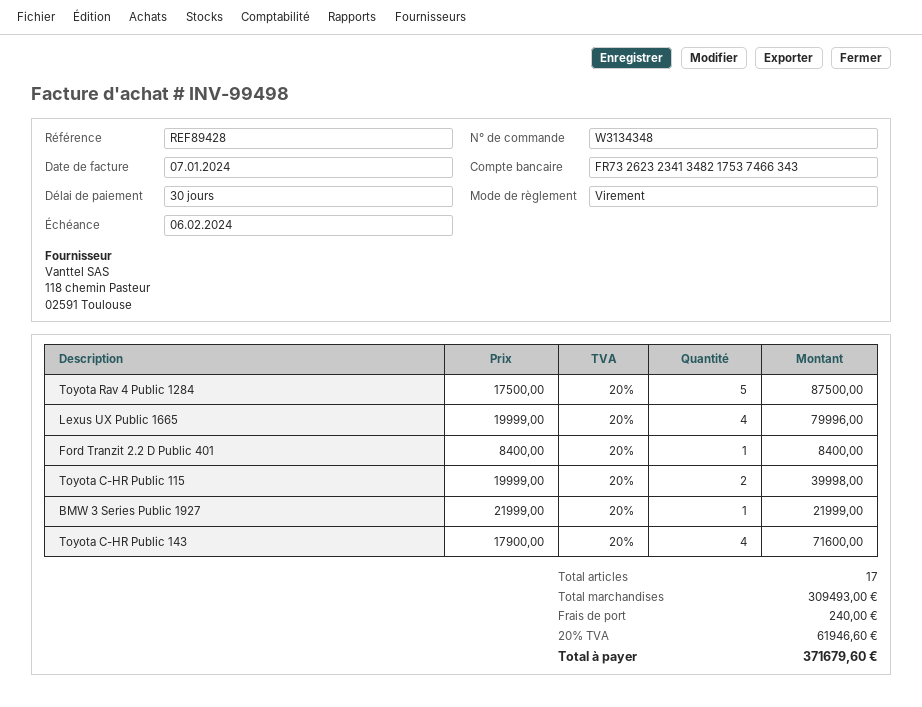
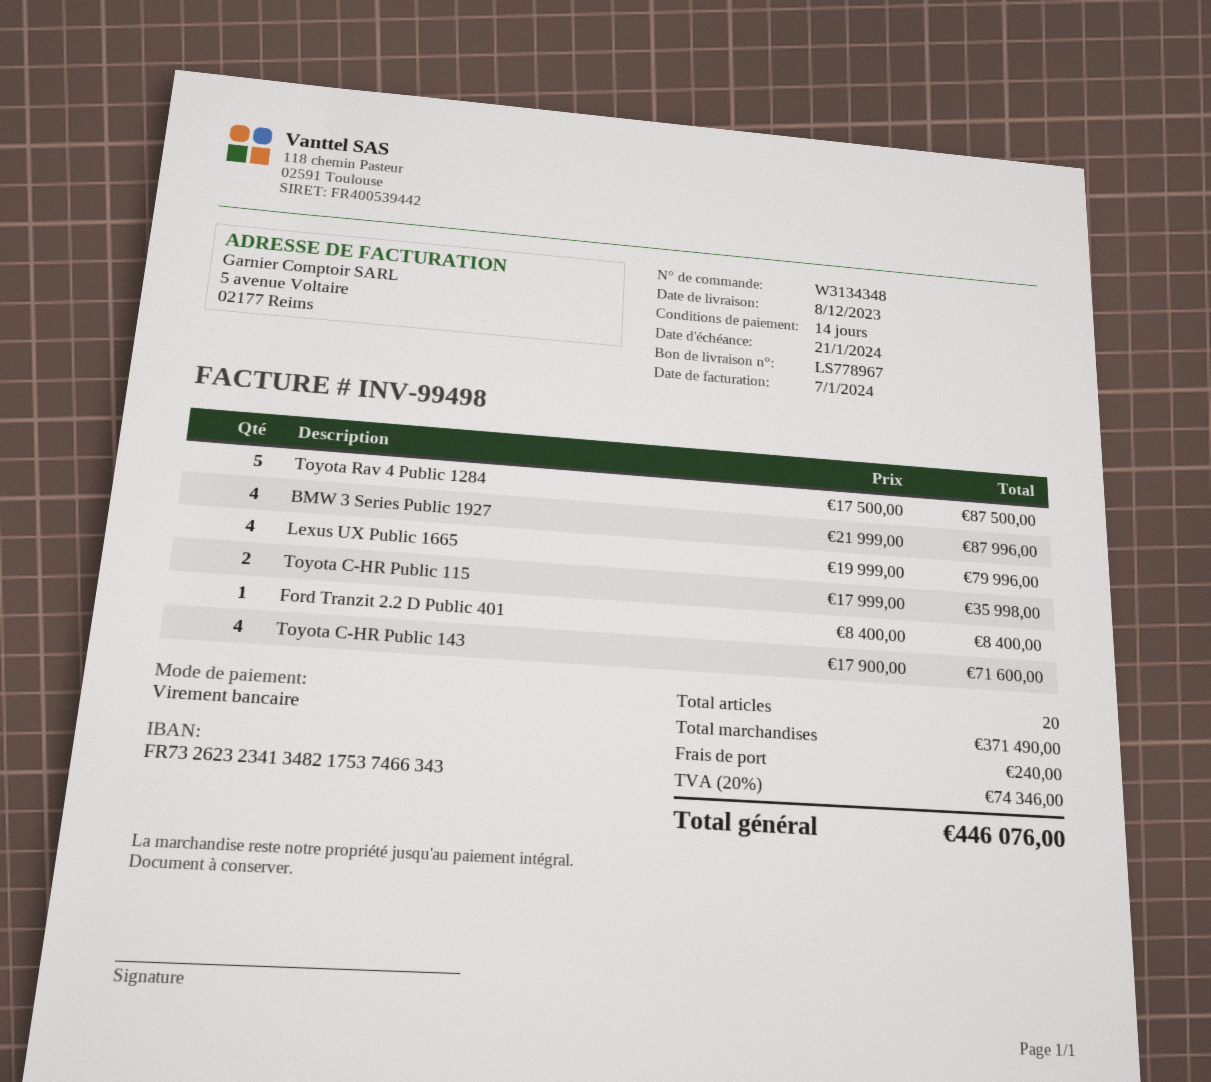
payment terms: 30 days -> 14 days
due date: 2024-02-06 -> 2024-01-21
Toyota C-HR Public 115: 2 x 19999.00 = 39998.00 -> 2 x 17999.00 = 35998.00
BMW 3 Series Public 1927: 1 x 21999.00 = 21999.00 -> 4 x 21999.00 = 87996.00
total quantity: 17 -> 20
subtotal: 309493.00 -> 371490.00
tax: 20% = 61946.60 -> 20% = 74346.00
total: 371679.60 -> 446076.00

